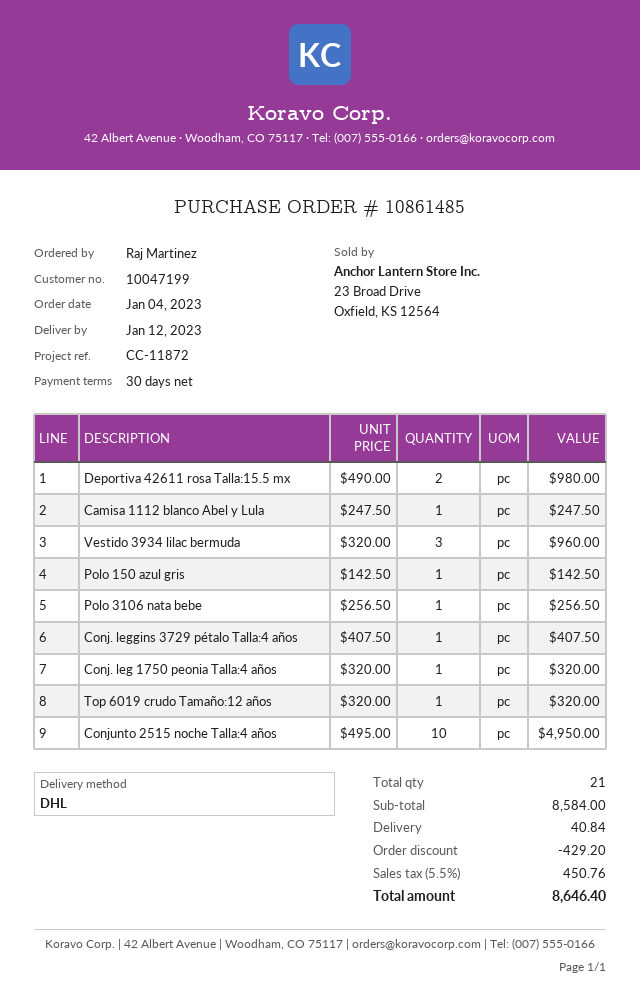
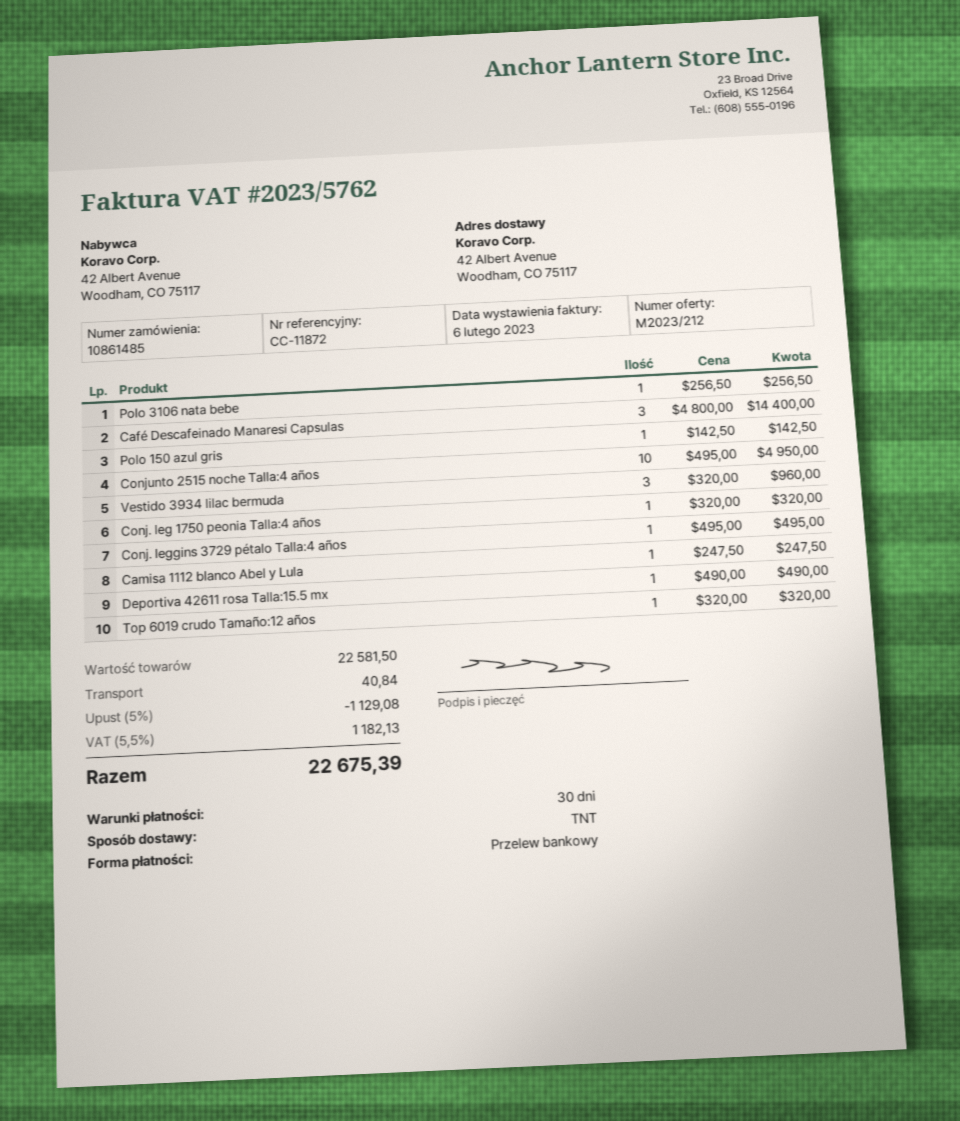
shipping method: DHL -> TNT
Deportiva 42611 rosa Talla:15.5 mx: 2 x 490.00 = 980.00 -> 1 x 490.00 = 490.00
Conj. leggins 3729 pétalo Talla:4 años: 1 x 407.50 = 407.50 -> 1 x 495.00 = 495.00
Café Descafeinado Manaresi Capsulas: none -> 3 x 4800.00 = 14400.00
subtotal: 8584.00 -> 22581.50
discount: 429.20 -> 1129.08
tax: 5.5% = 450.76 -> 5.5% = 1182.13
total: 8646.40 -> 22675.39

